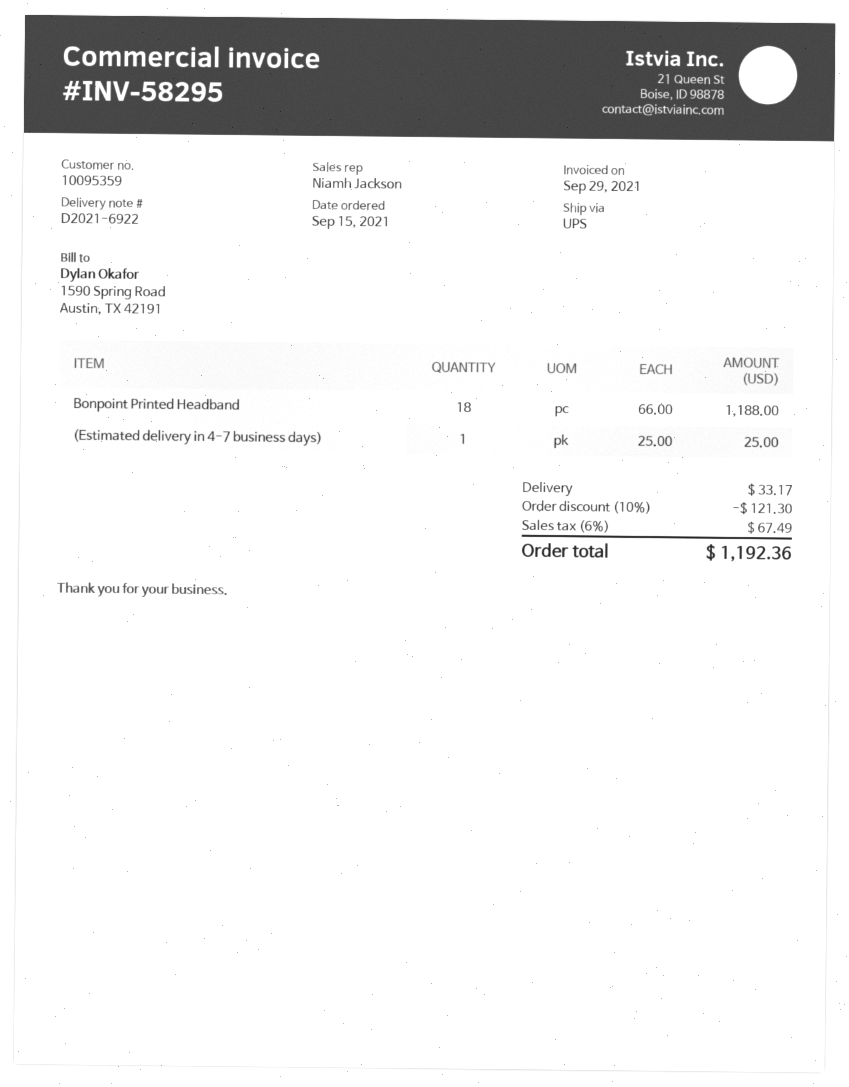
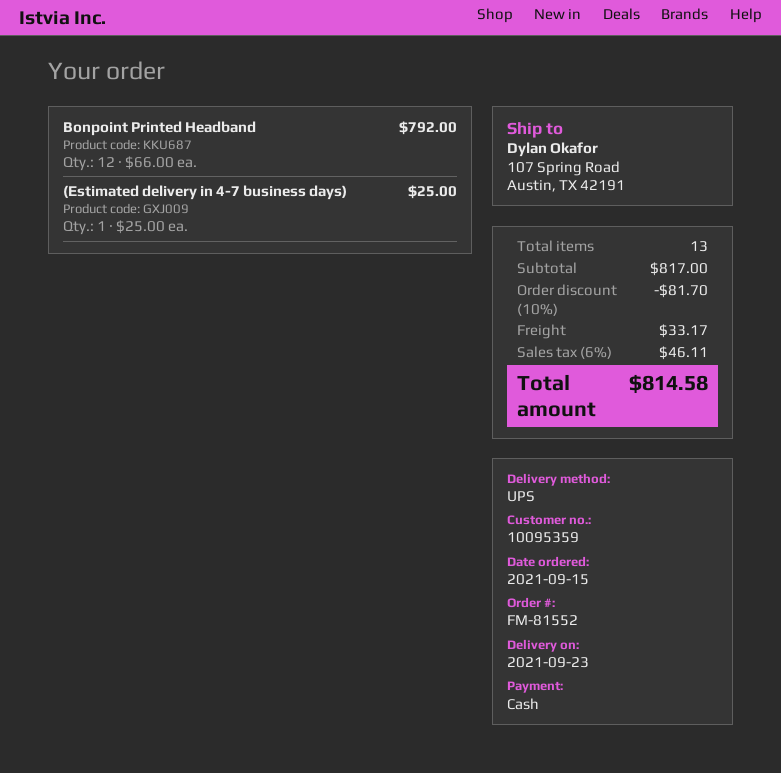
Bonpoint Printed Headband: 18 x 66.00 = 1188.00 -> 12 x 66.00 = 792.00
discount: 10% = 121.30 -> 10% = 81.70
tax: 6% = 67.49 -> 6% = 46.11
total: 1192.36 -> 814.58

